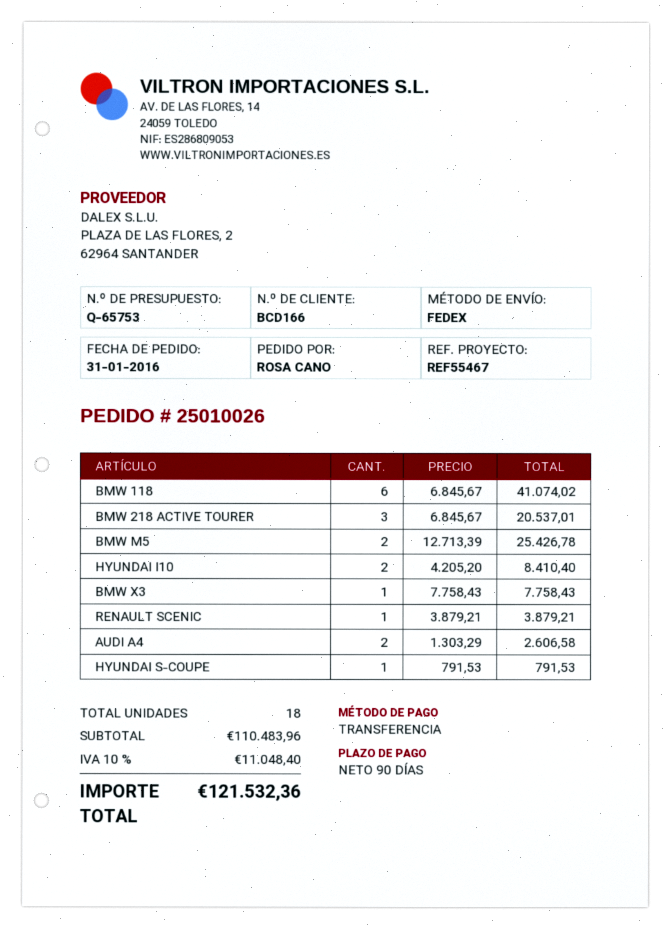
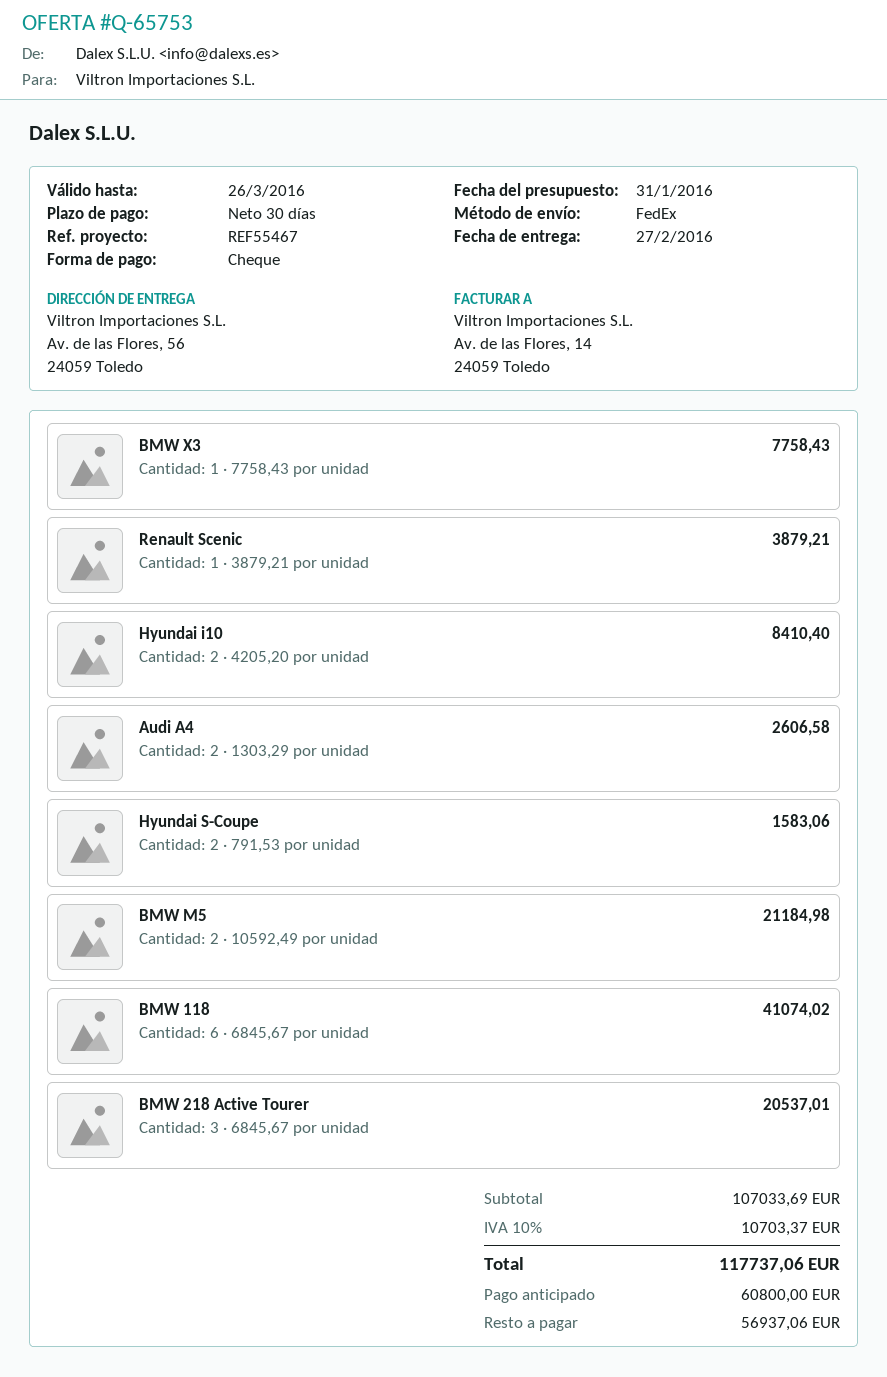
payment terms: 90 days -> 30 days
payment method: bank transfer -> cheque
BMW M5: 2 x 12713.39 = 25426.78 -> 2 x 10592.49 = 21184.98
HYUNDAI S-COUPE: 1 x 791.53 = 791.53 -> 2 x 791.53 = 1583.06
subtotal: 110483.96 -> 107033.69
tax: 10% = 11048.40 -> 10% = 10703.37
total: 121532.36 -> 117737.06

